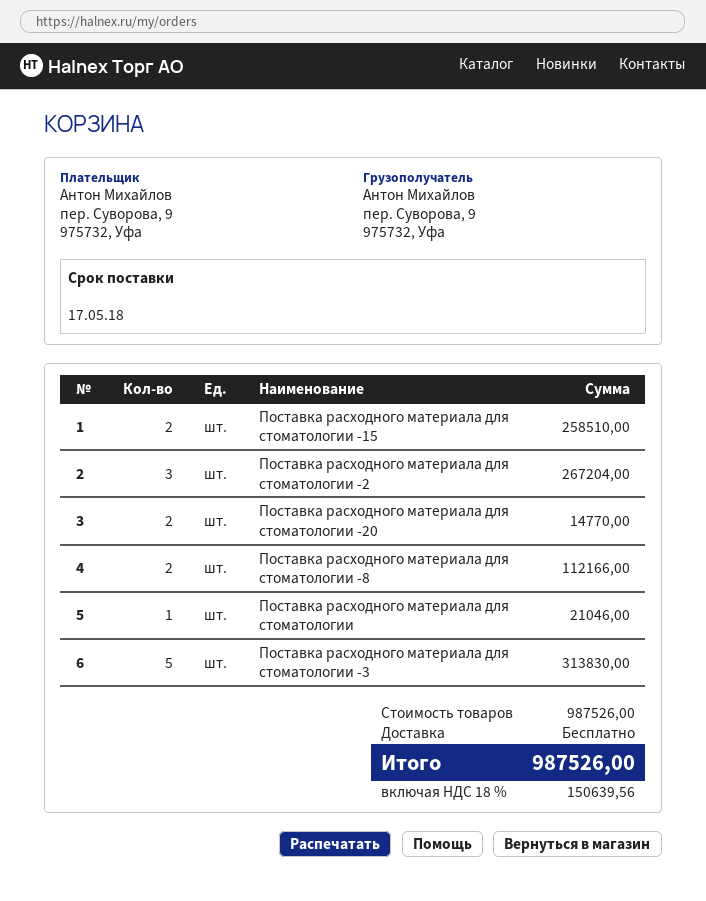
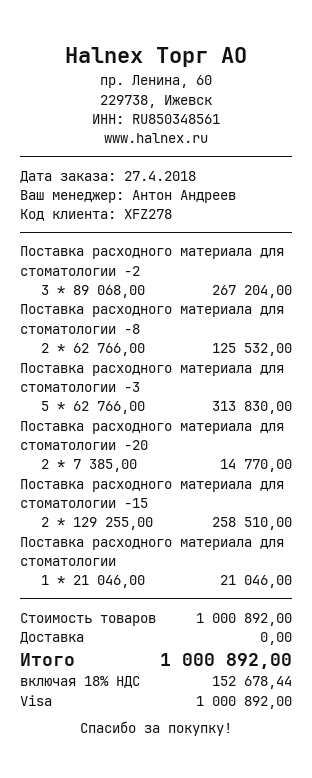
Поставка расходного материала для стоматологии -8: 2 for 112166.00 -> 2 for 125532.00
subtotal: 987526.00 -> 1000892.00
tax: 18% = 150639.56 -> 18% = 152678.44
total: 987526.00 -> 1000892.00

